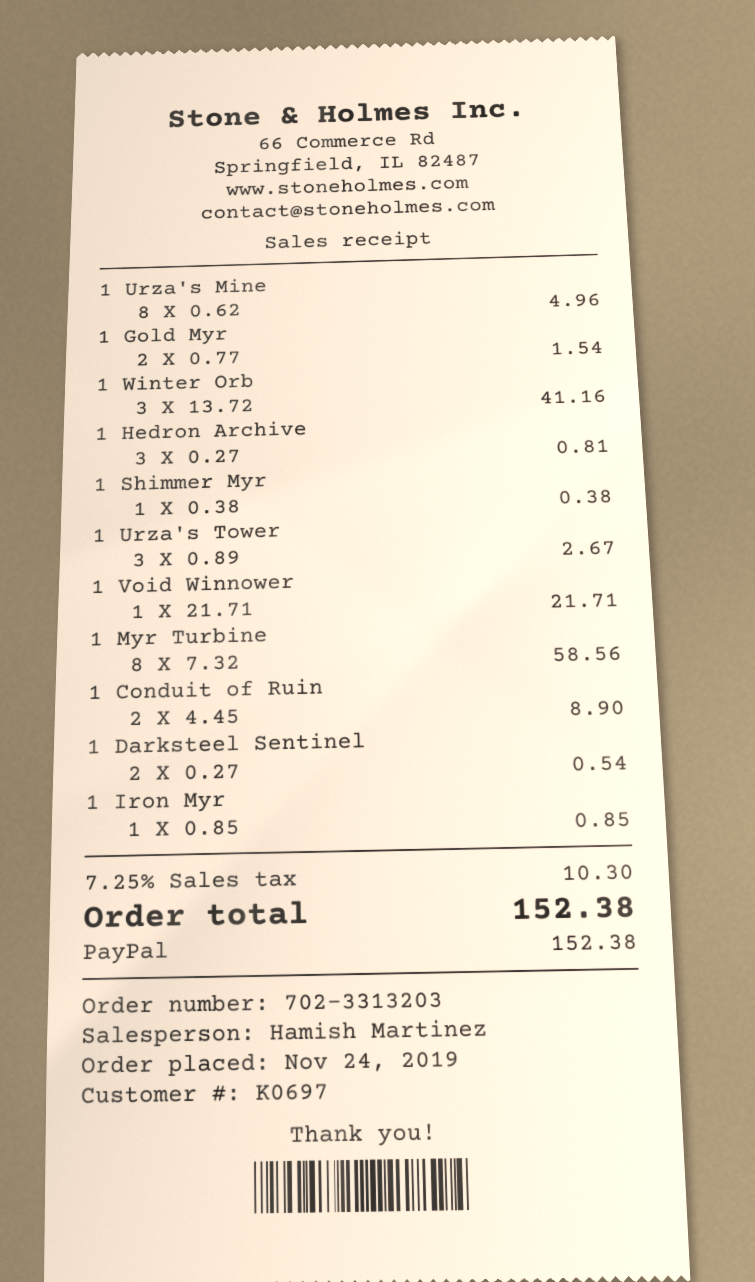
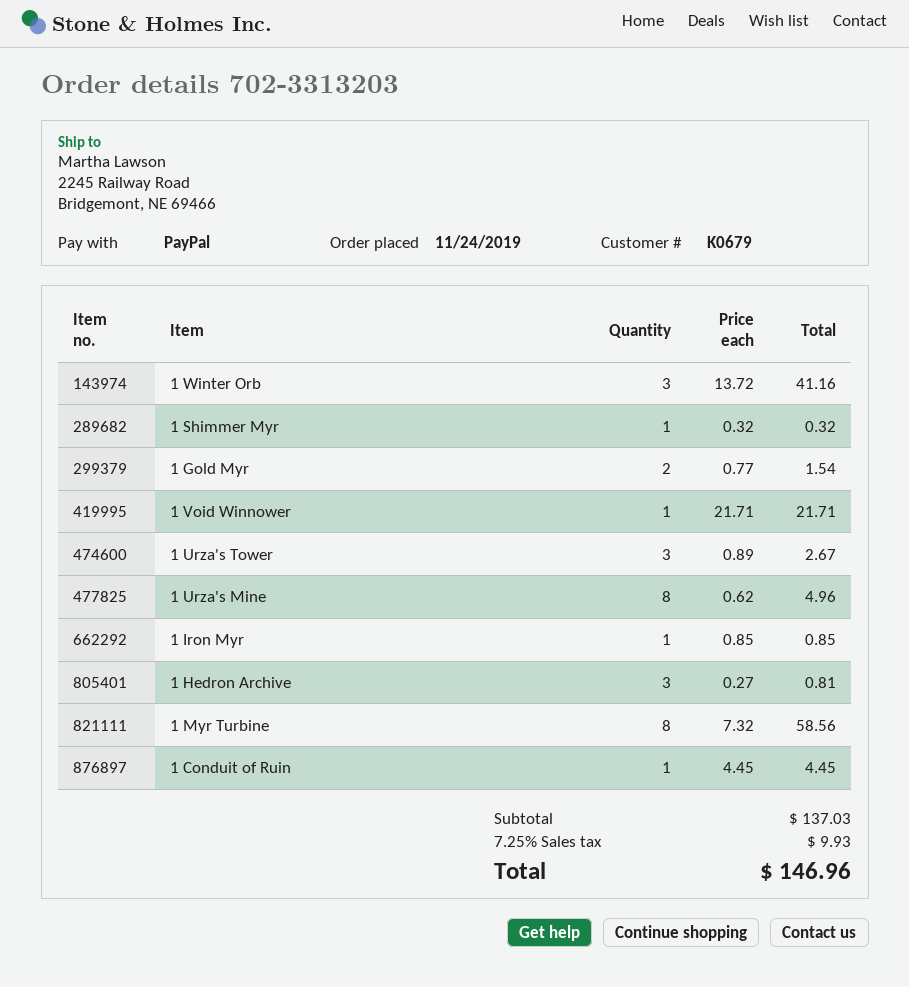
customer number: K0697 -> K0679
1 Shimmer Myr: 1 x 0.38 = 0.38 -> 1 x 0.32 = 0.32
1 Conduit of Ruin: 2 x 4.45 = 8.90 -> 1 x 4.45 = 4.45
1 Darksteel Sentinel: 2 x 0.27 = 0.54 -> none
tax: 7.25% = 10.30 -> 7.25% = 9.93
total: 152.38 -> 146.96

